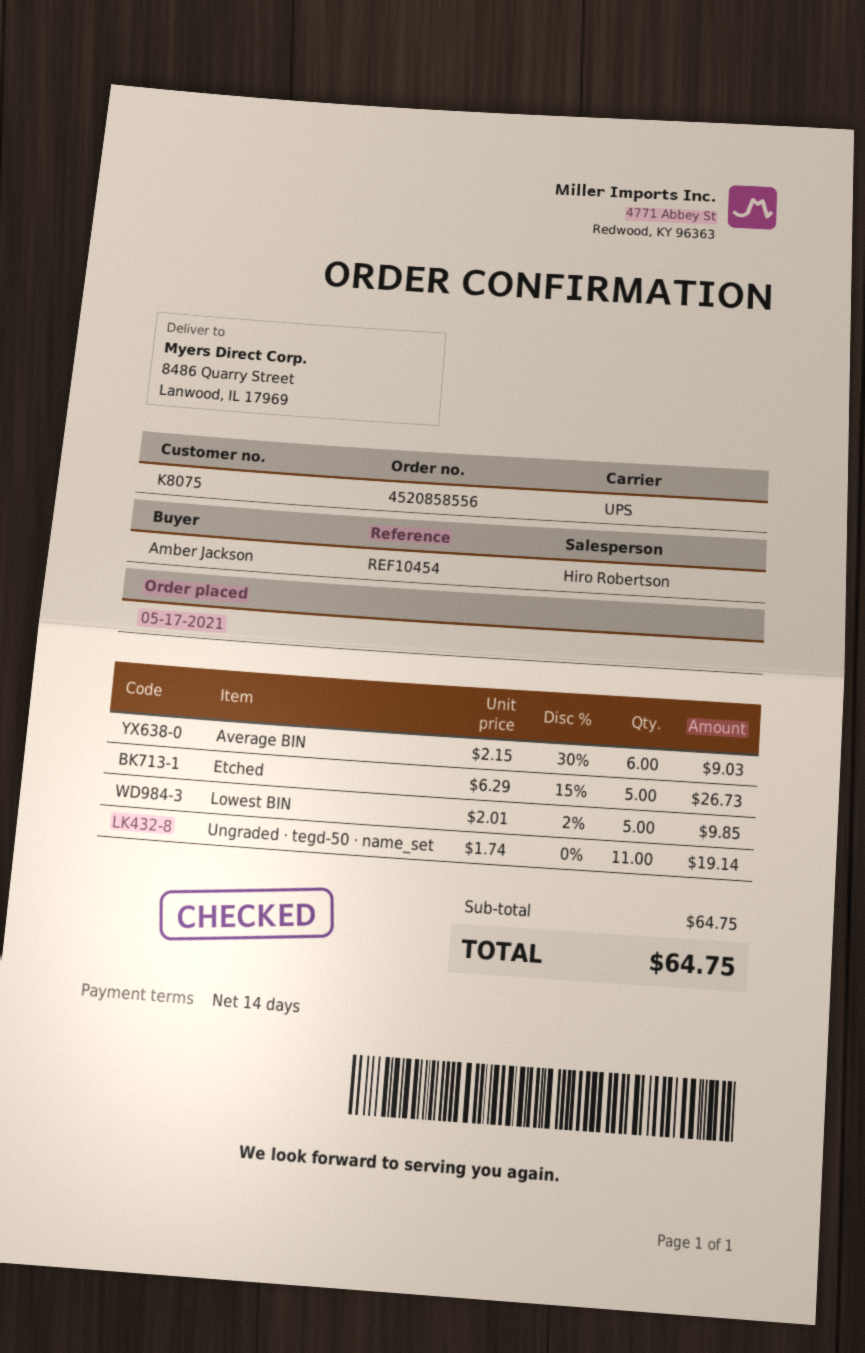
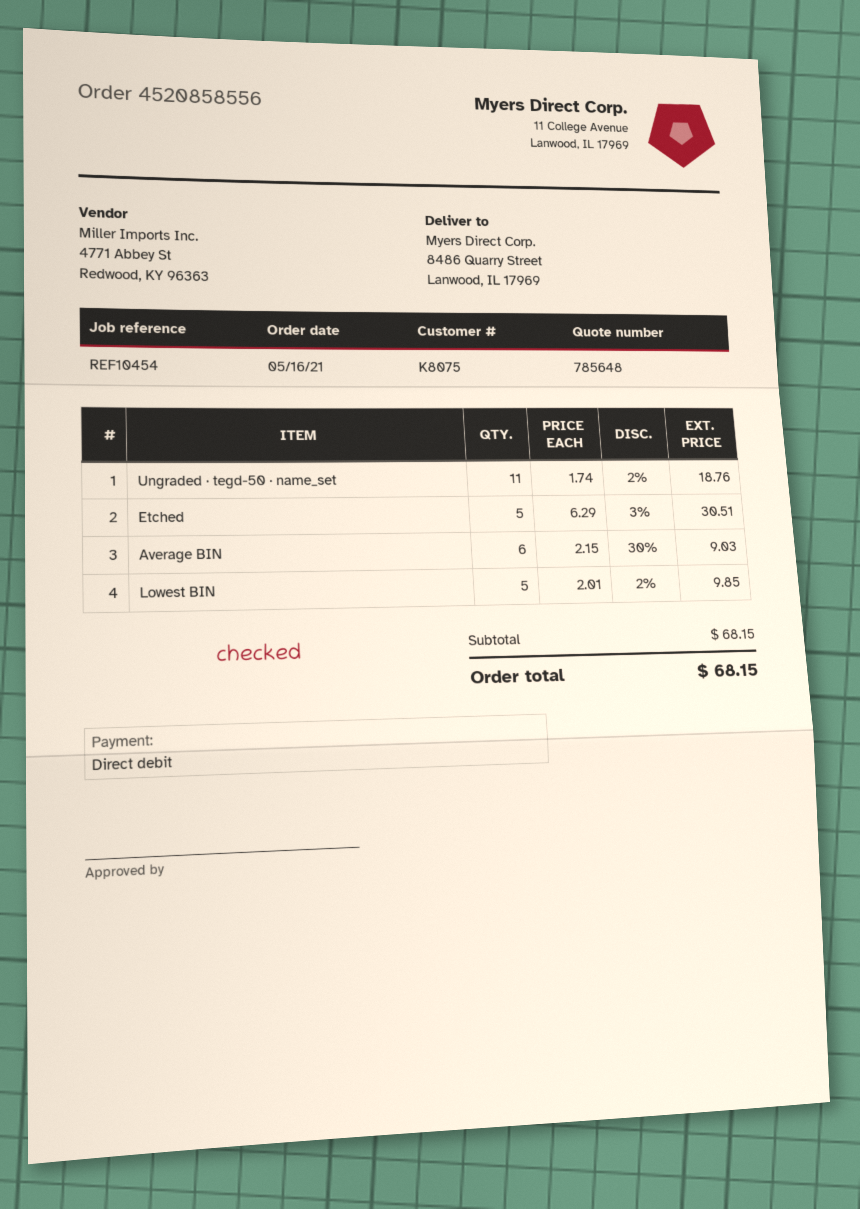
order date: 2021-05-17 -> 2021-05-16
Etched: 5 x 6.29 - 15% = 26.73 -> 5 x 6.29 - 3% = 30.51
Ungraded · tegd-50 · name_set: 11 x 1.74 = 19.14 -> 11 x 1.74 - 2% = 18.76
subtotal: 64.75 -> 68.15
total: 64.75 -> 68.15

